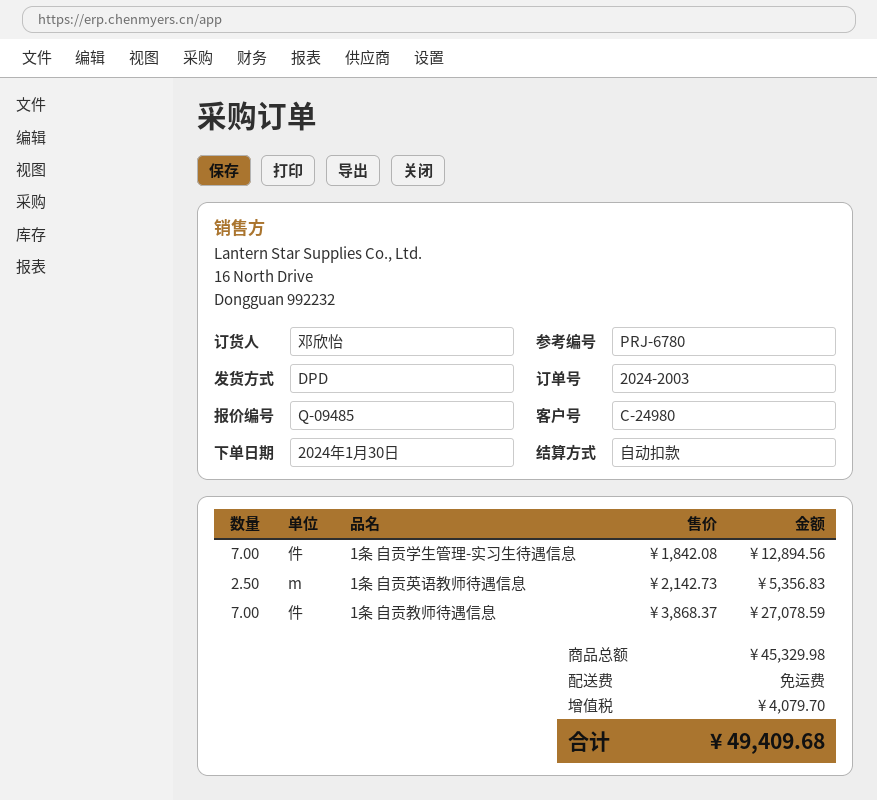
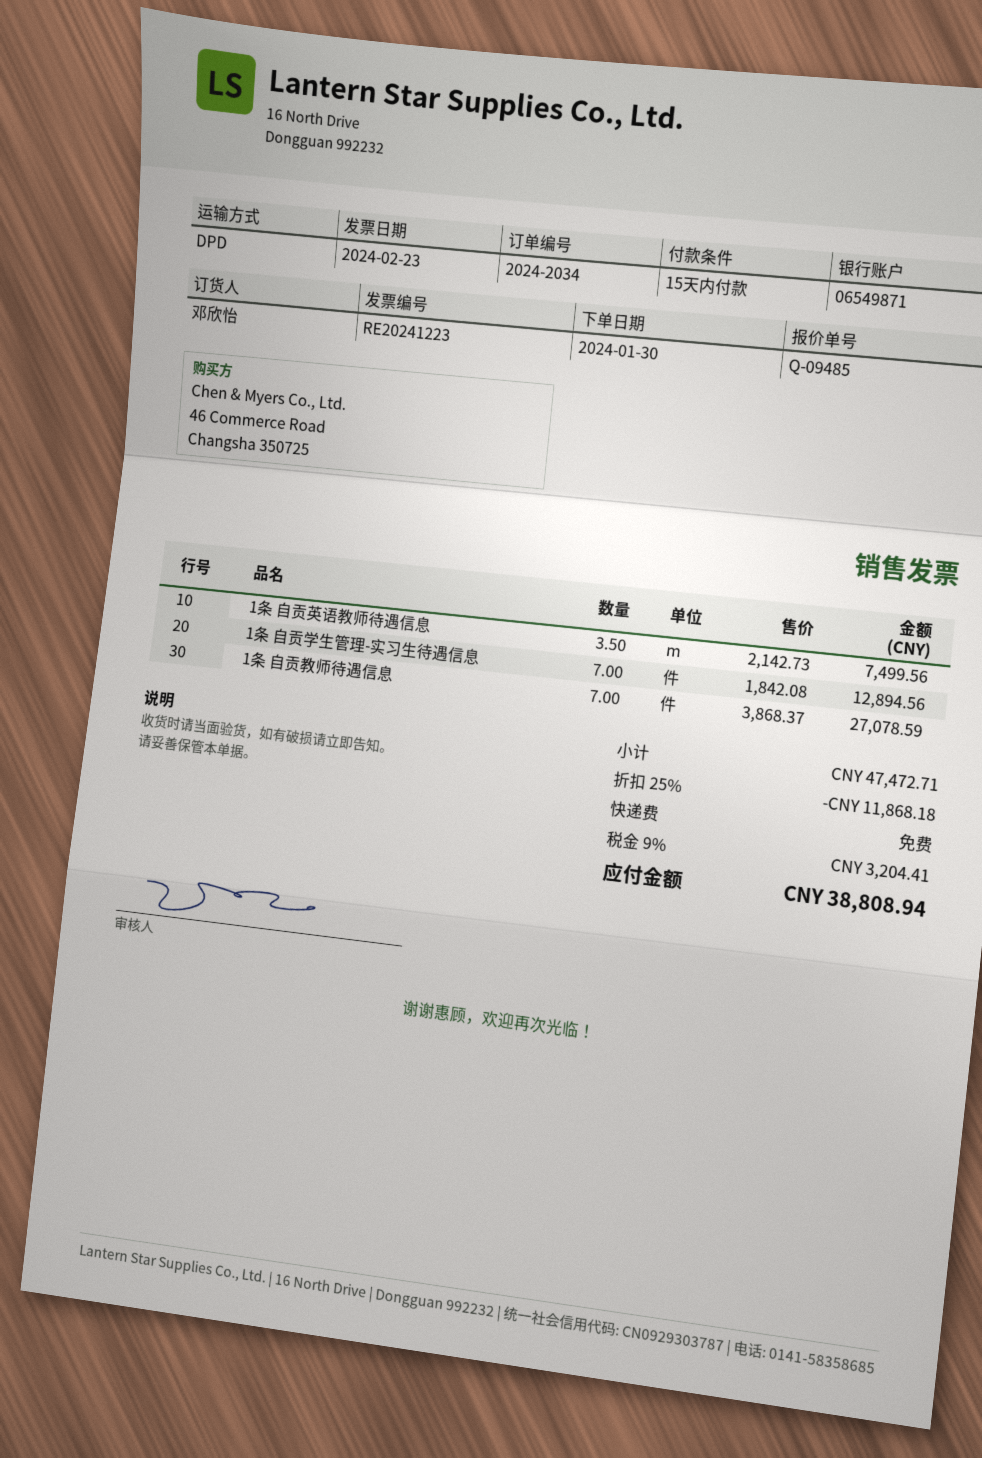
order number: 2024-2003 -> 2024-2034
1条 自贡英语教师待遇信息: 2.5 x 2142.73 = 5356.83 -> 3.5 x 2142.73 = 7499.56
subtotal: 45329.98 -> 47472.71
discount: none -> 25% = 11868.18
tax: 4079.70 -> 3204.41
total: 49409.68 -> 38808.94

